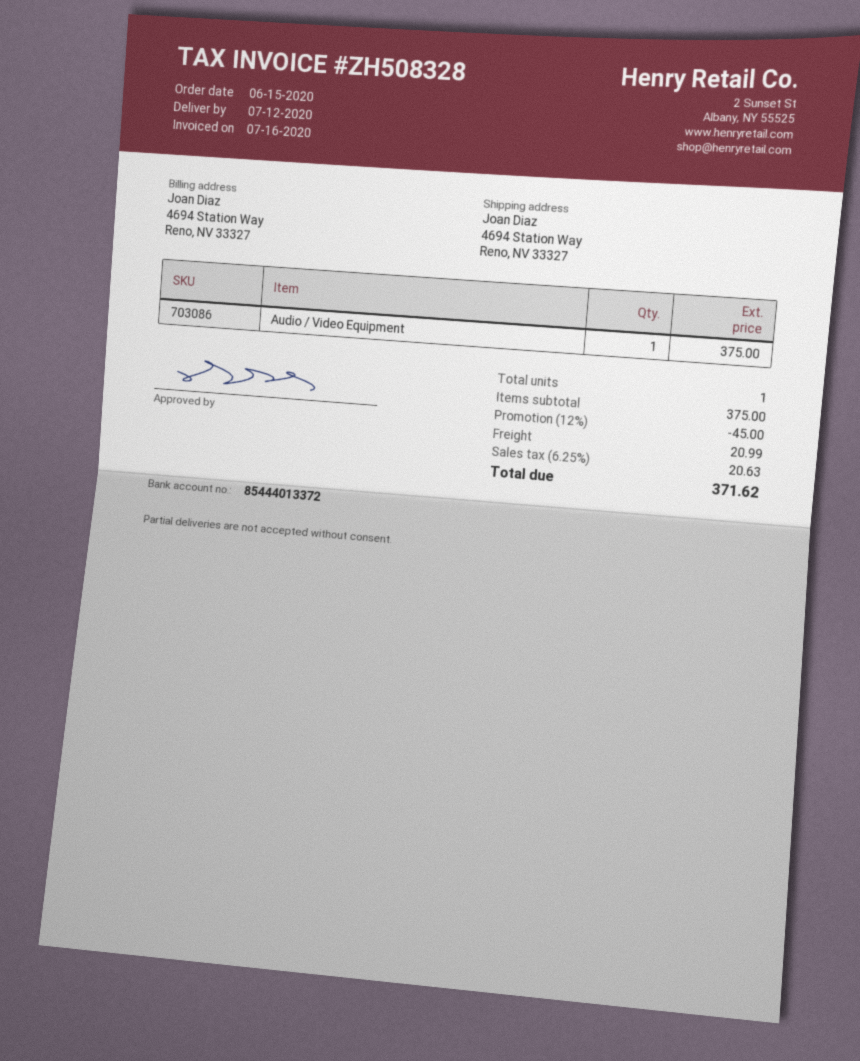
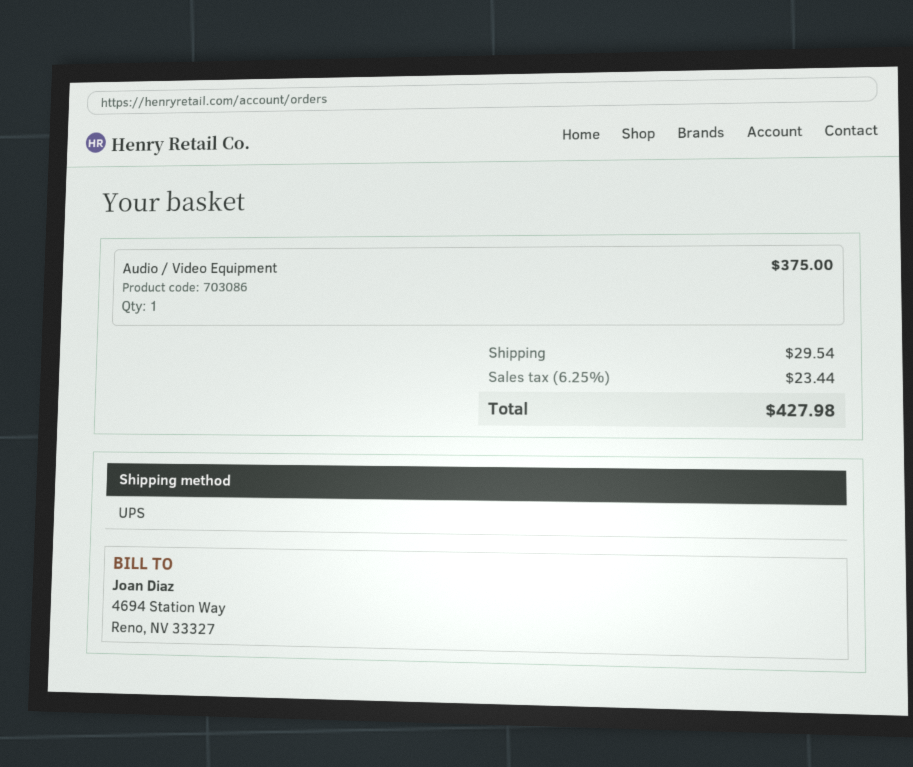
discount: 12% = 45.00 -> none
shipping: 20.99 -> 29.54
tax: 6.25% = 20.63 -> 6.25% = 23.44
total: 371.62 -> 427.98

